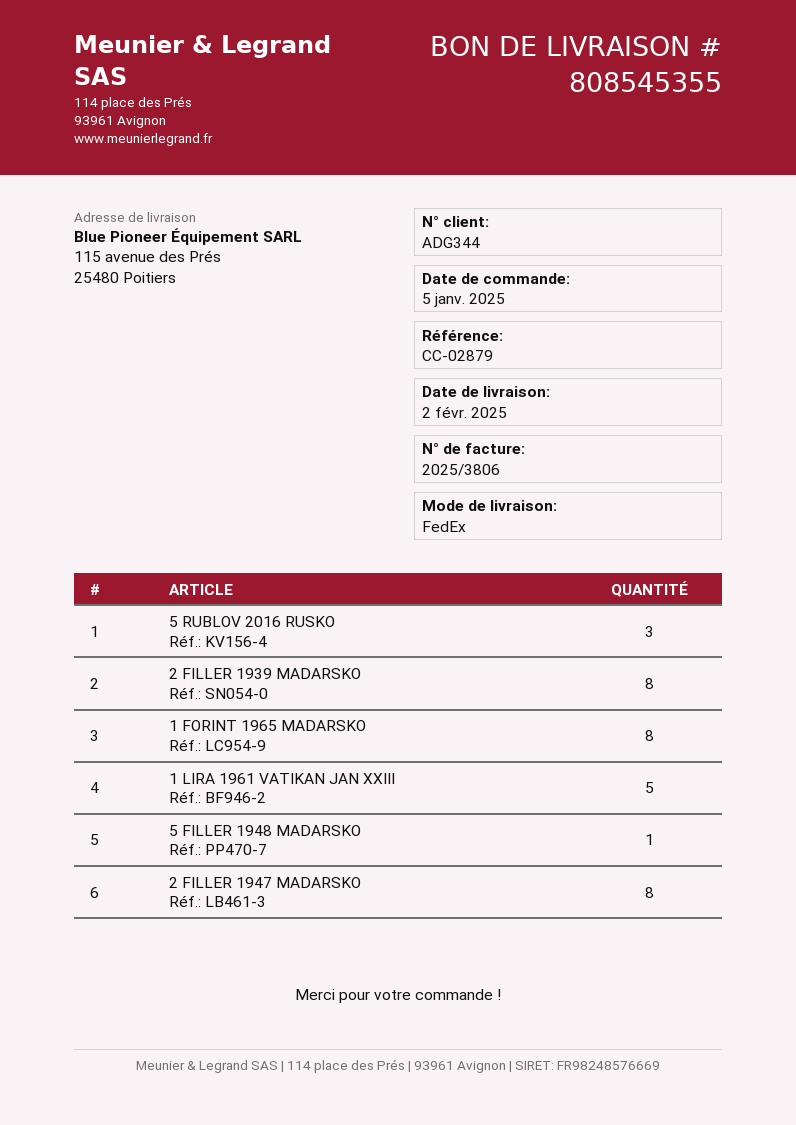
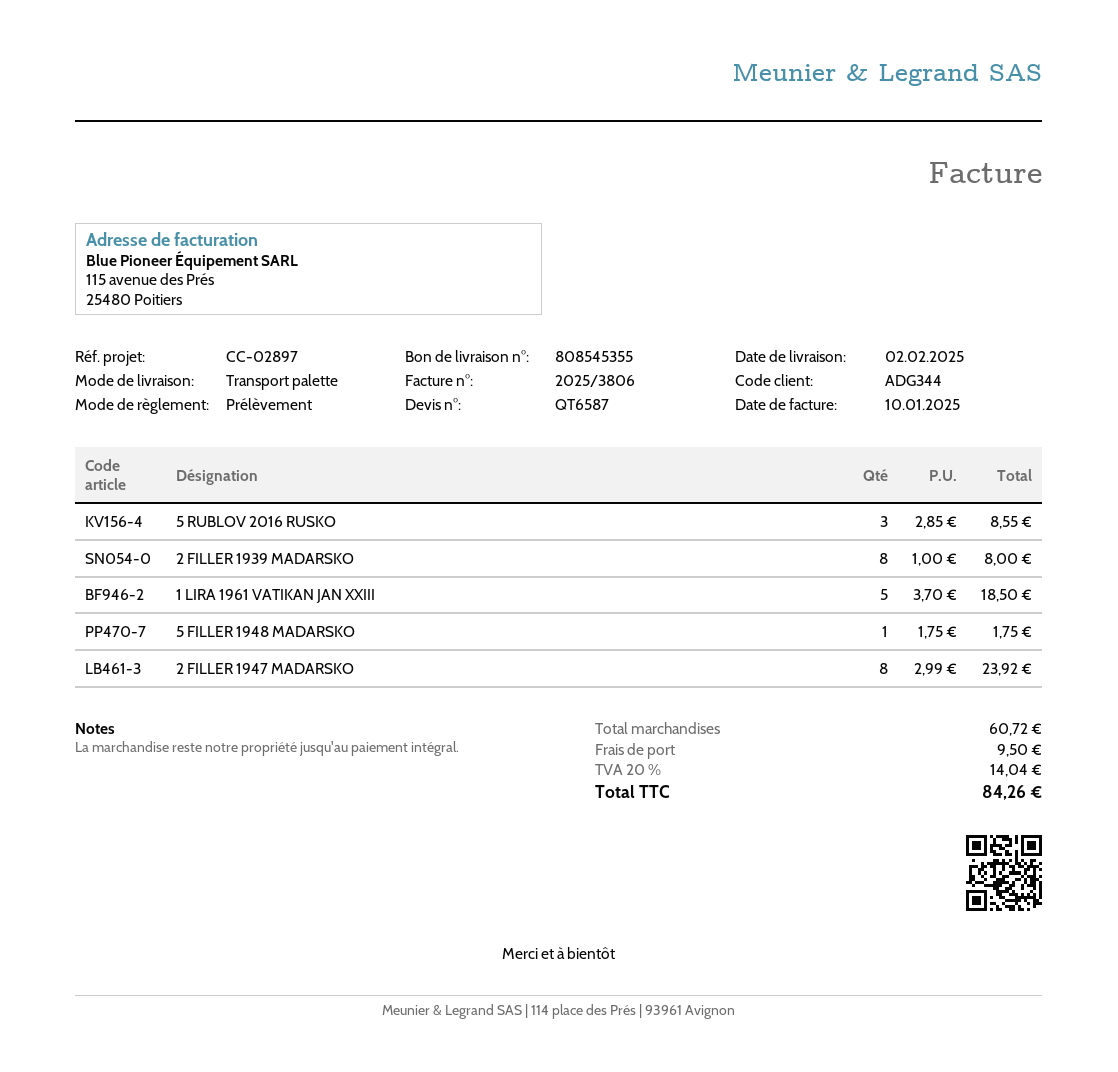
reference: CC-02879 -> CC-02897
shipping method: FedEx -> pallet freight
1 FORINT 1965 MADARSKO: 8 -> none

